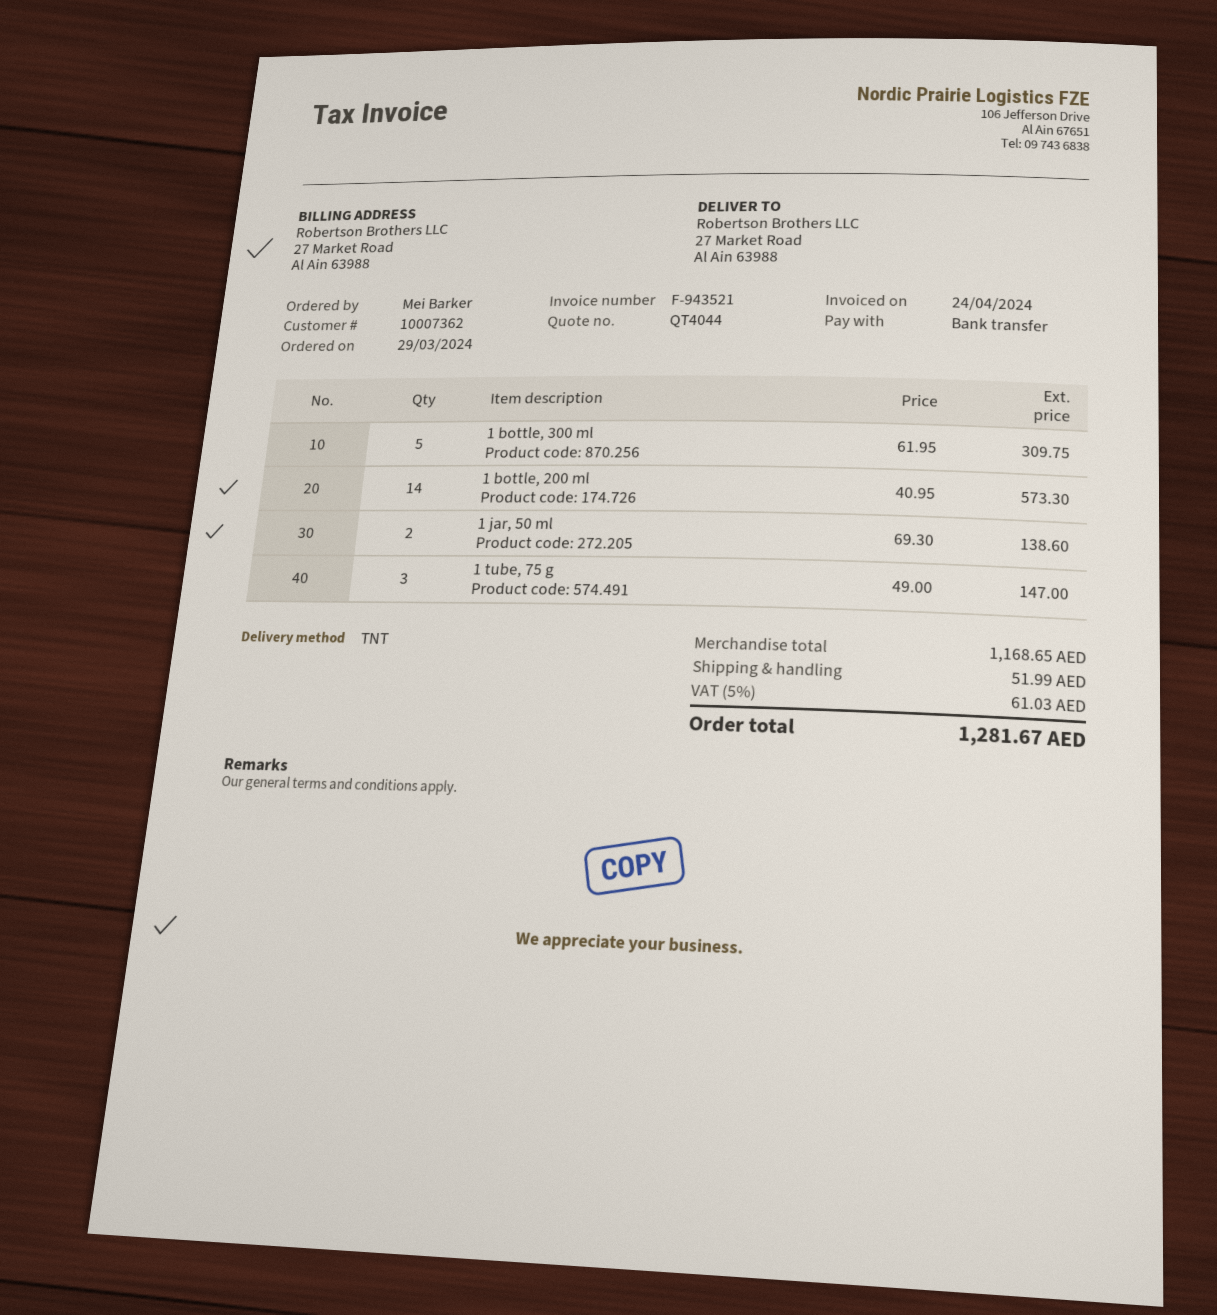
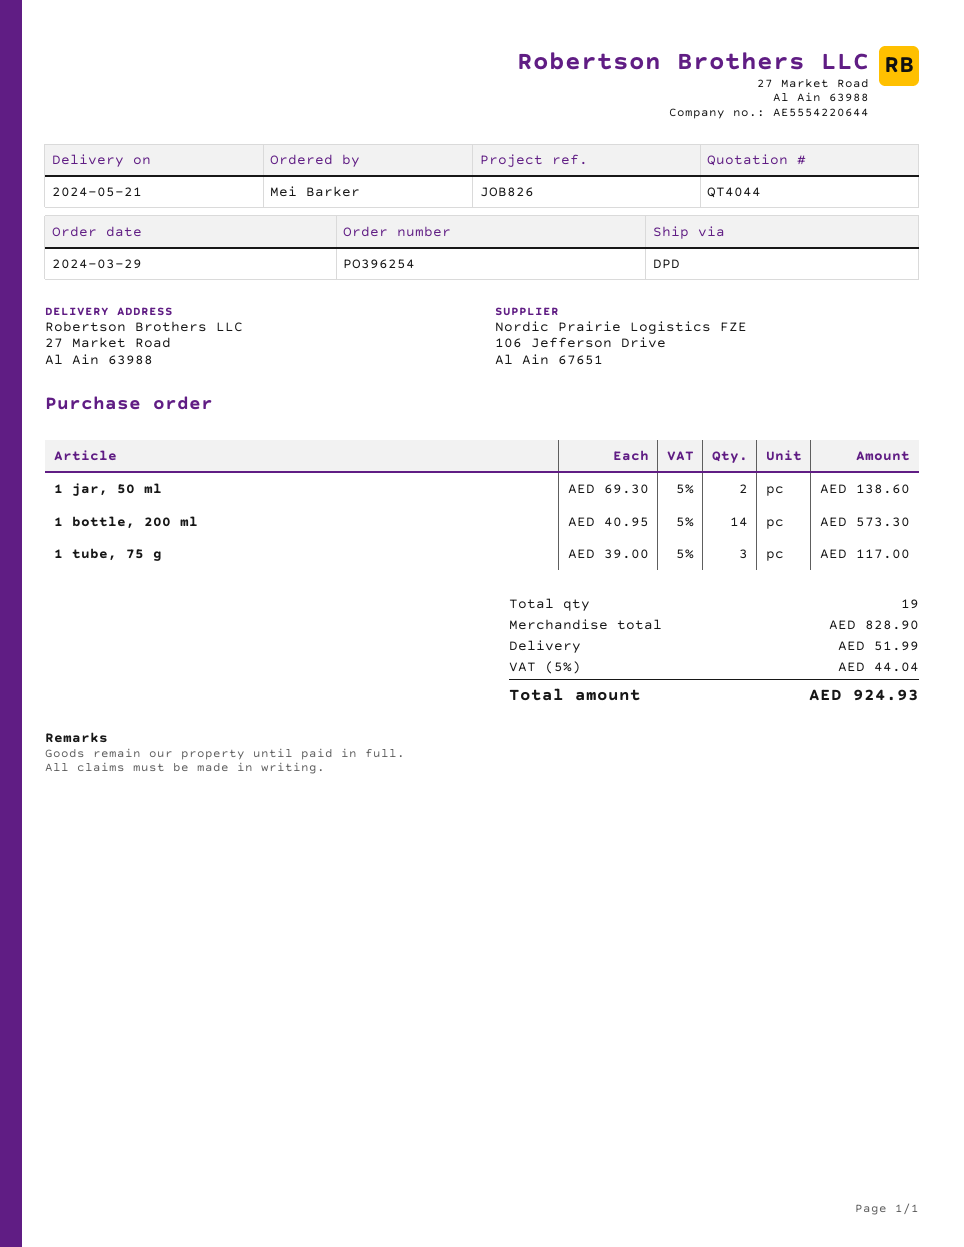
shipping method: TNT -> DPD
1 bottle, 300 ml: 5 x 61.95 = 309.75 -> none
1 tube, 75 g: 3 x 49.00 = 147.00 -> 3 x 39.00 = 117.00
subtotal: 1168.65 -> 828.90
tax: 5% = 61.03 -> 5% = 44.04
total: 1281.67 -> 924.93

